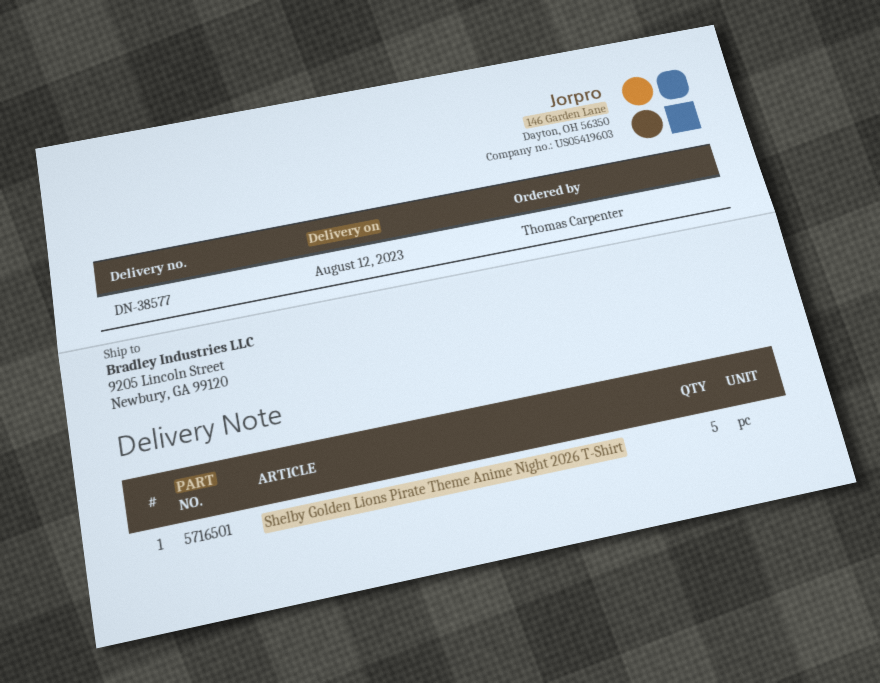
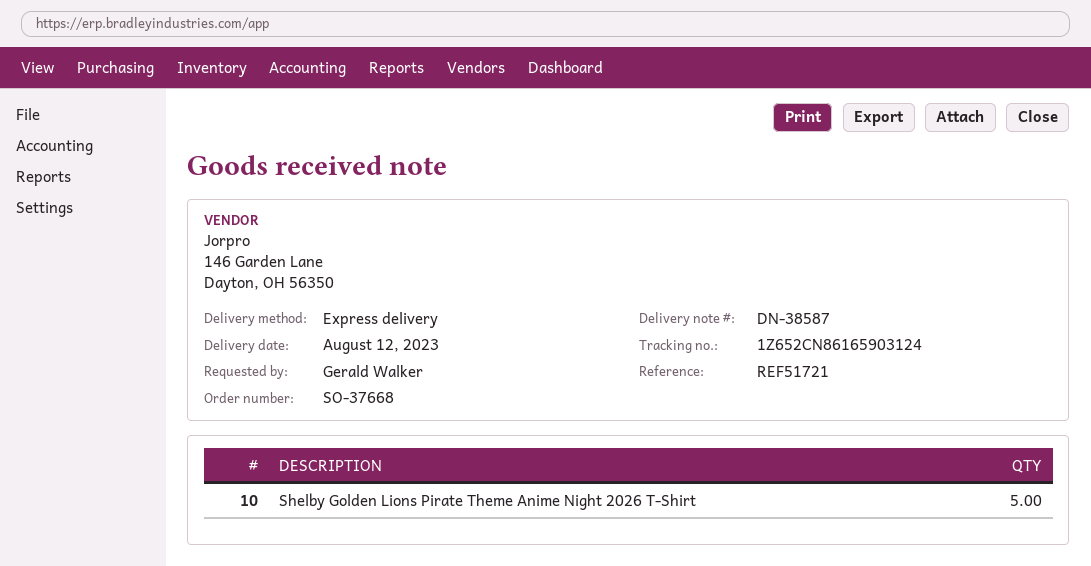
delivery note number: DN-38577 -> DN-38587
ordered by: Thomas Carpenter -> Gerald Walker

